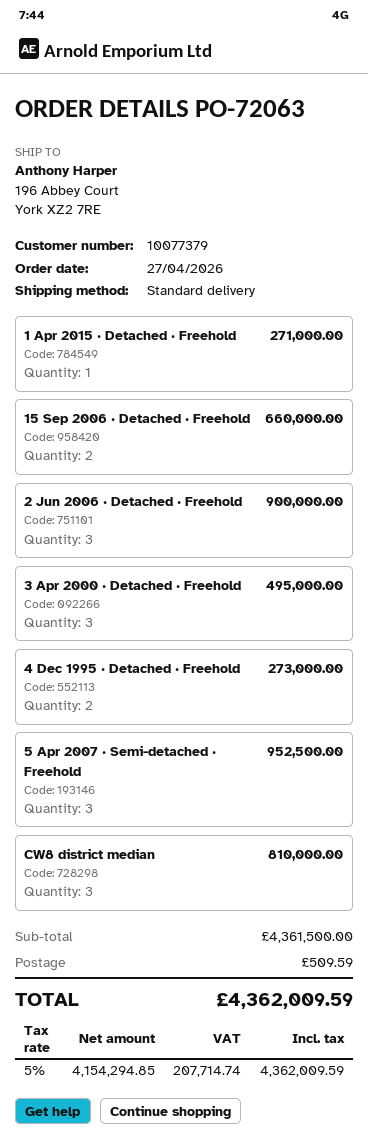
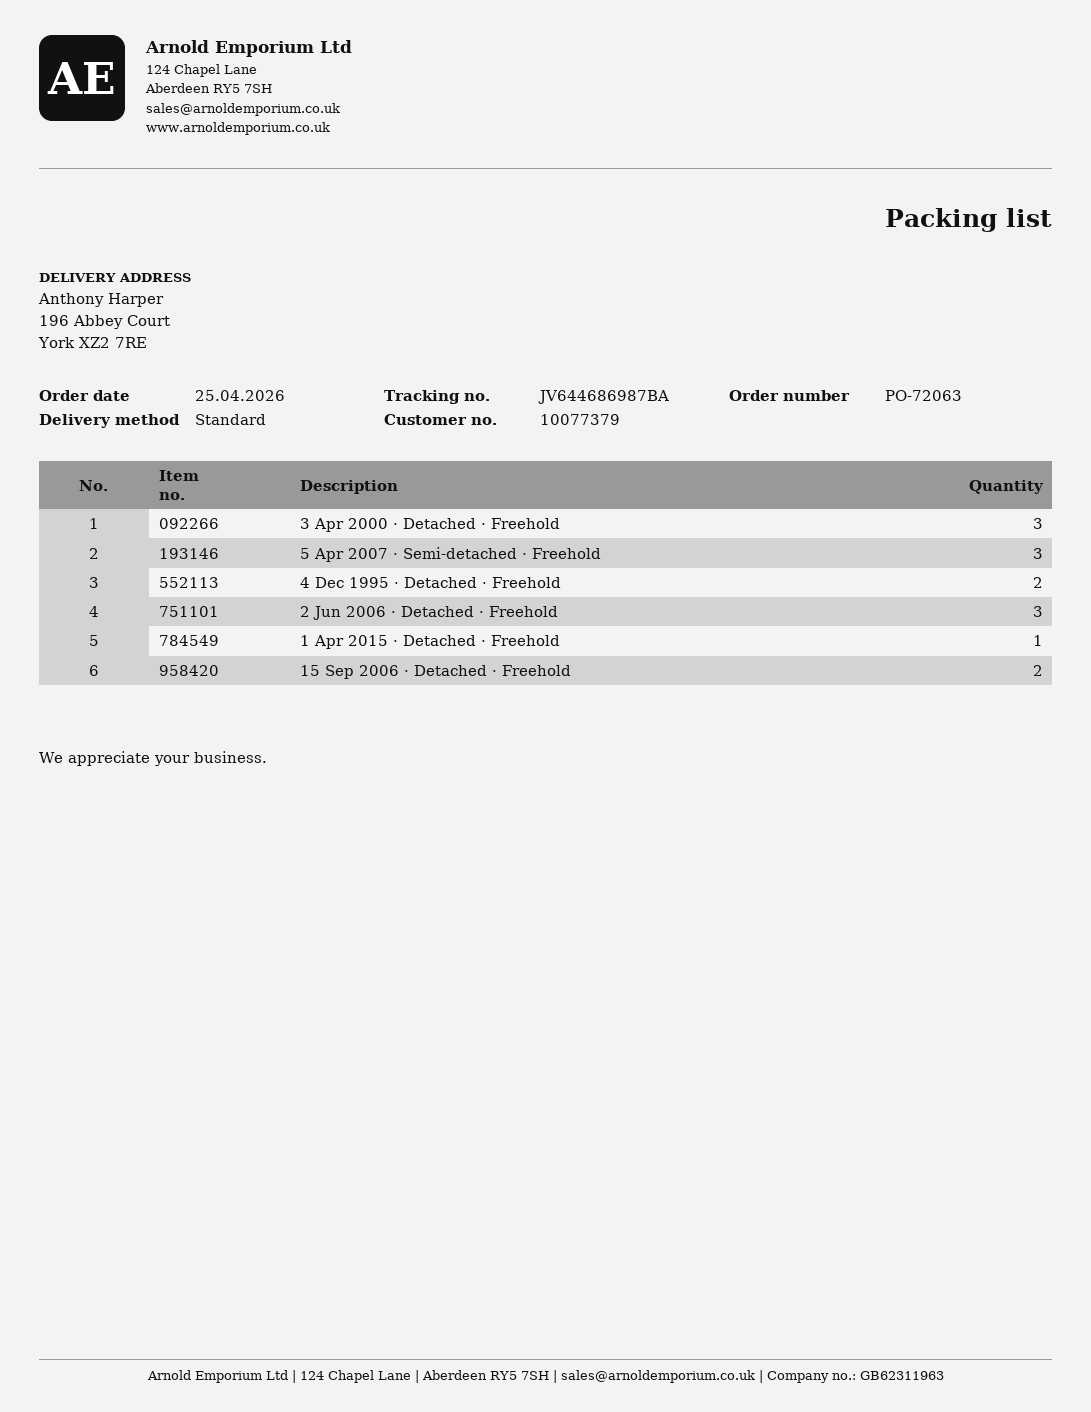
order date: 2026-04-27 -> 2026-04-25
CW8 district median: 3 -> none

